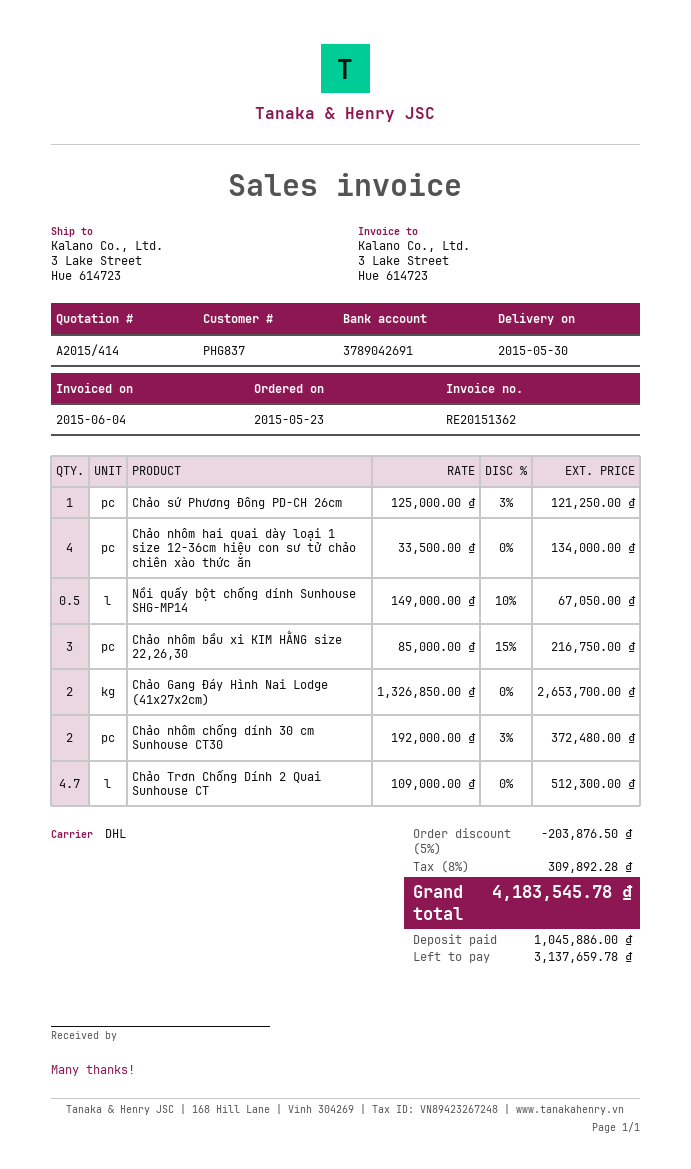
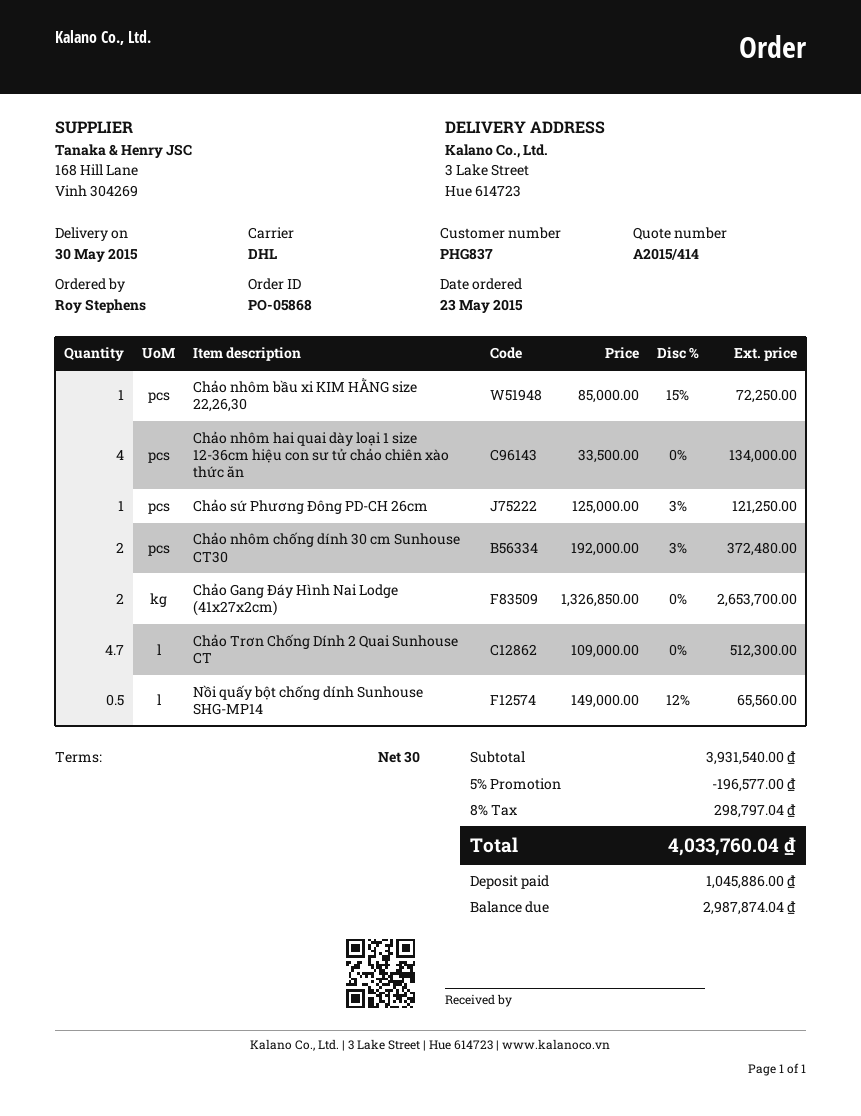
Nồi quấy bột chống dính Sunhouse SHG-MP14: 0.5 x 149000.00 - 10% = 67050.00 -> 0.5 x 149000.00 - 12% = 65560.00
Chảo nhôm bầu xi KIM HẰNG size 22,26,30: 3 x 85000.00 - 15% = 216750.00 -> 1 x 85000.00 - 15% = 72250.00
discount: 5% = 203876.50 -> 5% = 196577.00
tax: 8% = 309892.28 -> 8% = 298797.04
total: 4183545.78 -> 4033760.04
balance: 3137659.78 -> 2987874.04

